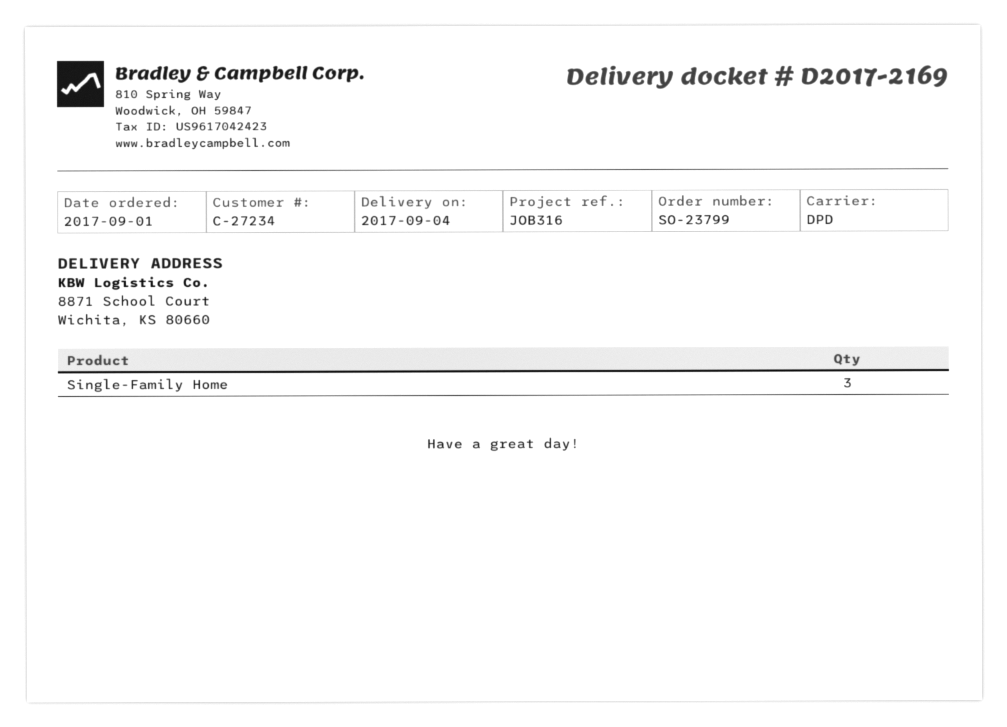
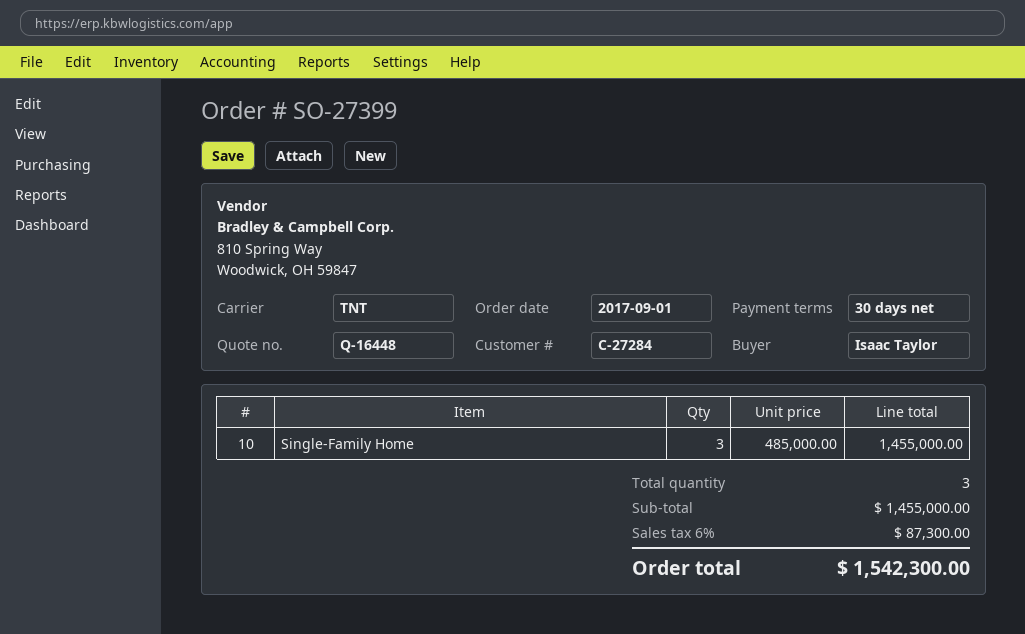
order number: SO-23799 -> SO-27399
customer number: C-27234 -> C-27284
shipping method: DPD -> TNT

